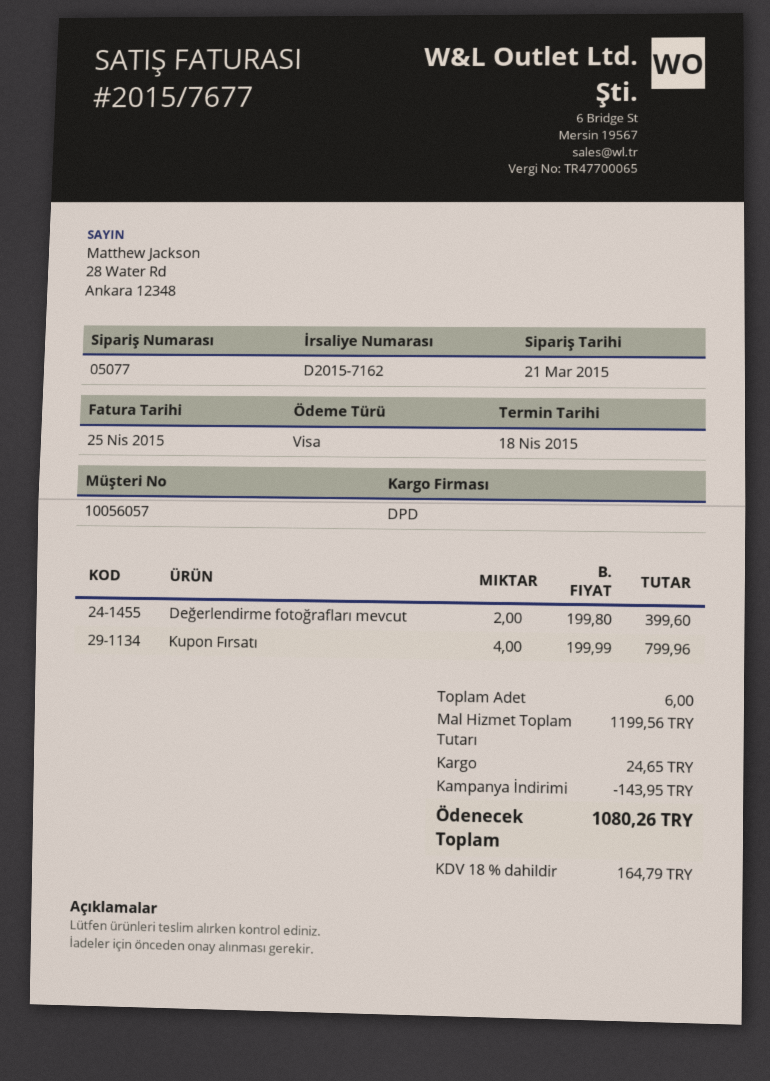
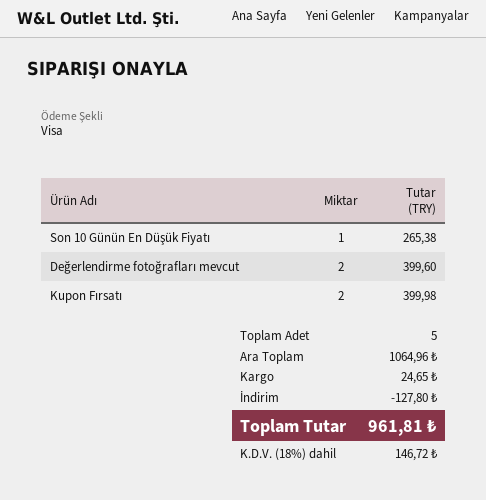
Kupon Fırsatı: 4 for 799.96 -> 2 for 399.98
Son 10 Günün En Düşük Fiyatı: none -> 1 for 265.38
total quantity: 6 -> 5
subtotal: 1199.56 -> 1064.96
discount: 143.95 -> 127.80
tax: 18% = 164.79 -> 18% = 146.72
total: 1080.26 -> 961.81

